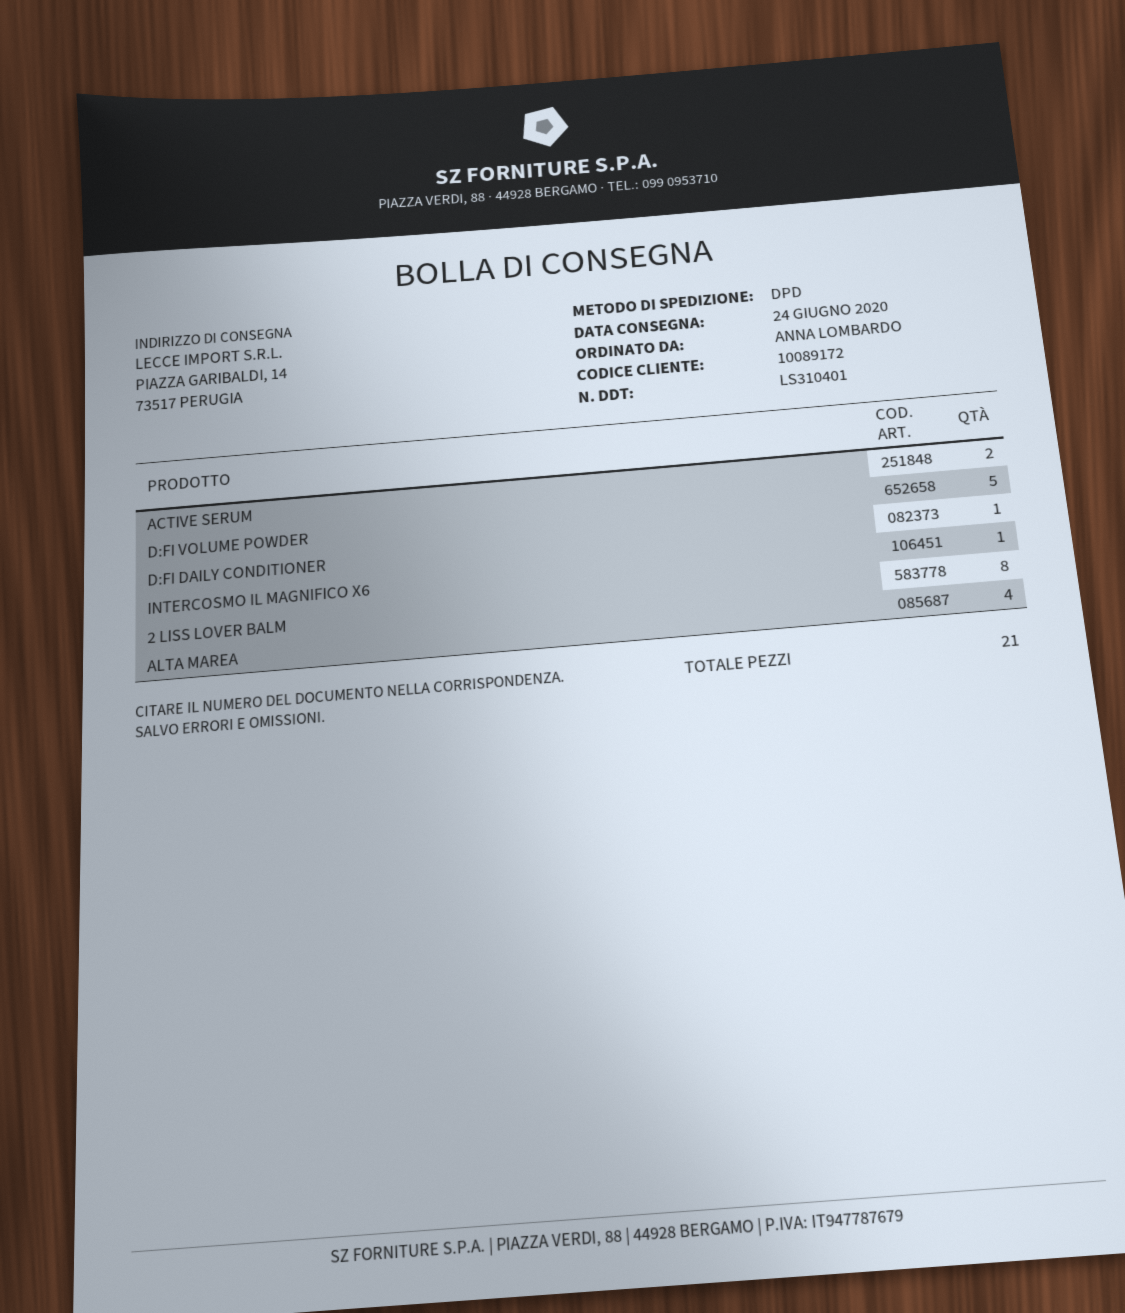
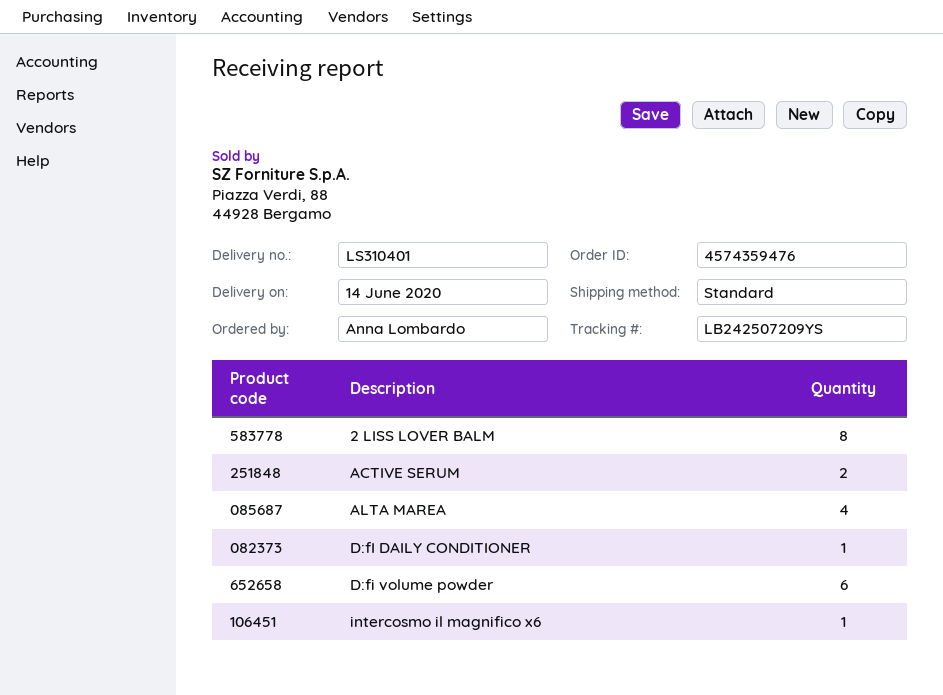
delivery date: 2020-06-24 -> 2020-06-14
shipping method: DPD -> standard
D:FI VOLUME POWDER: 5 -> 6

